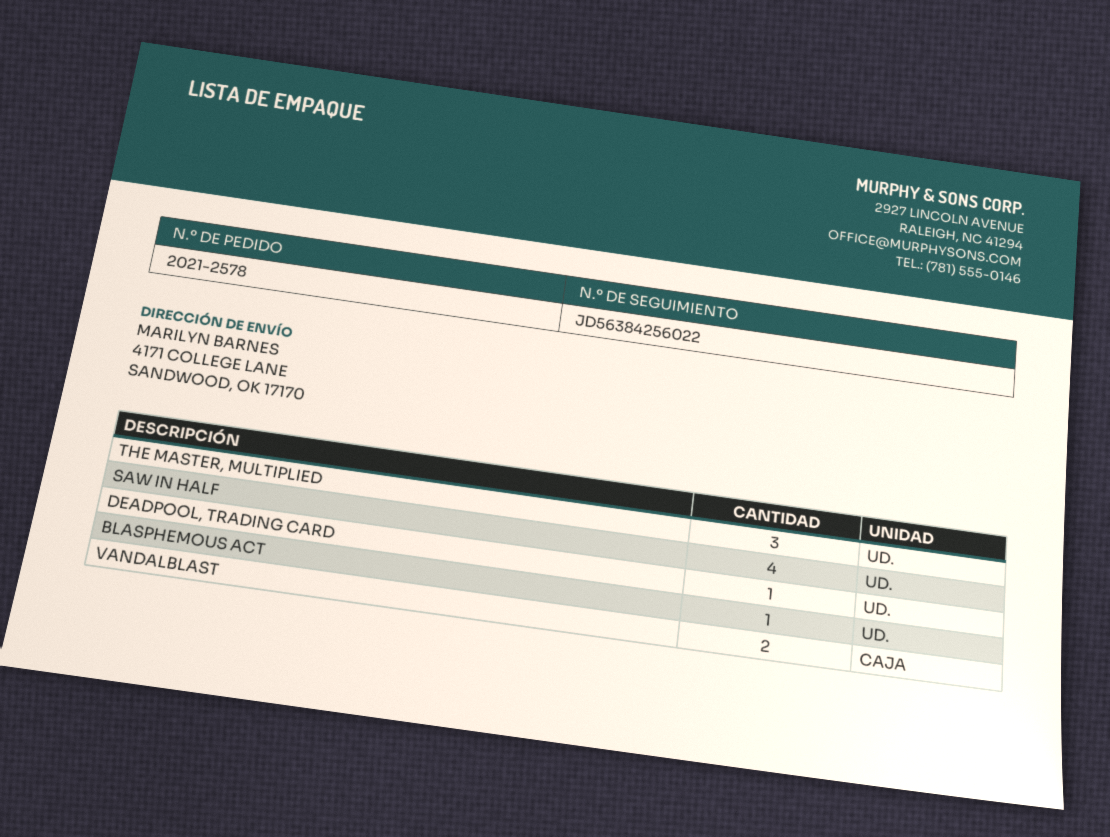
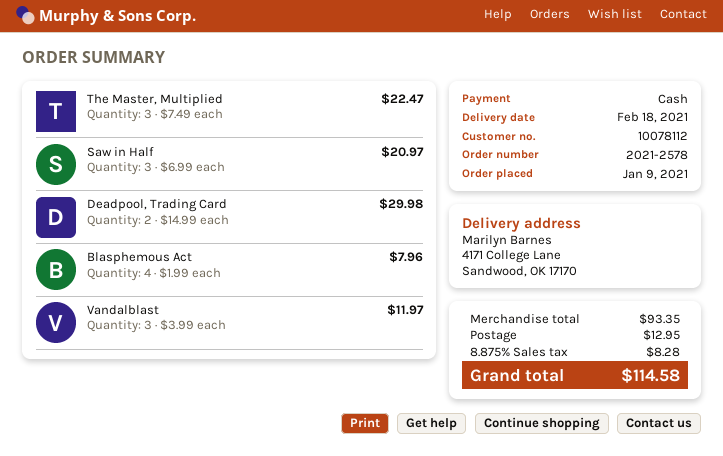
SAW IN HALF: 4 -> 3
DEADPOOL, TRADING CARD: 1 -> 2
BLASPHEMOUS ACT: 1 -> 4
VANDALBLAST: 2 -> 3

